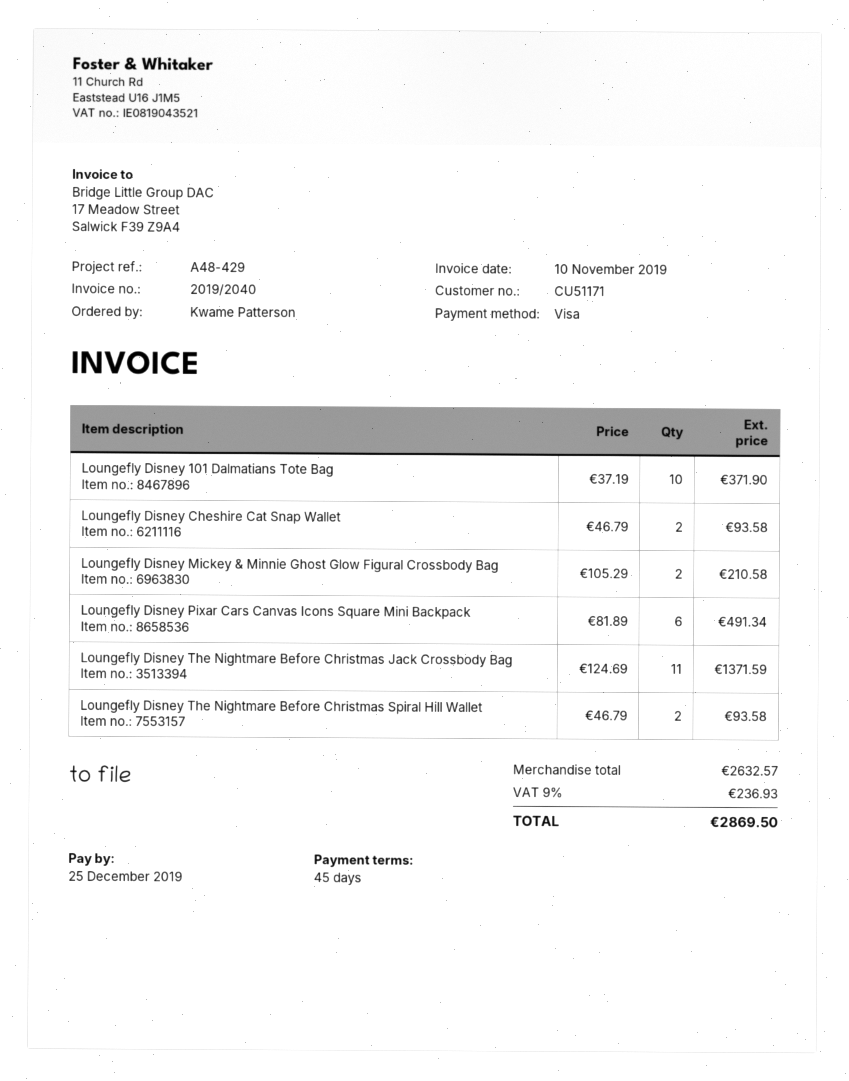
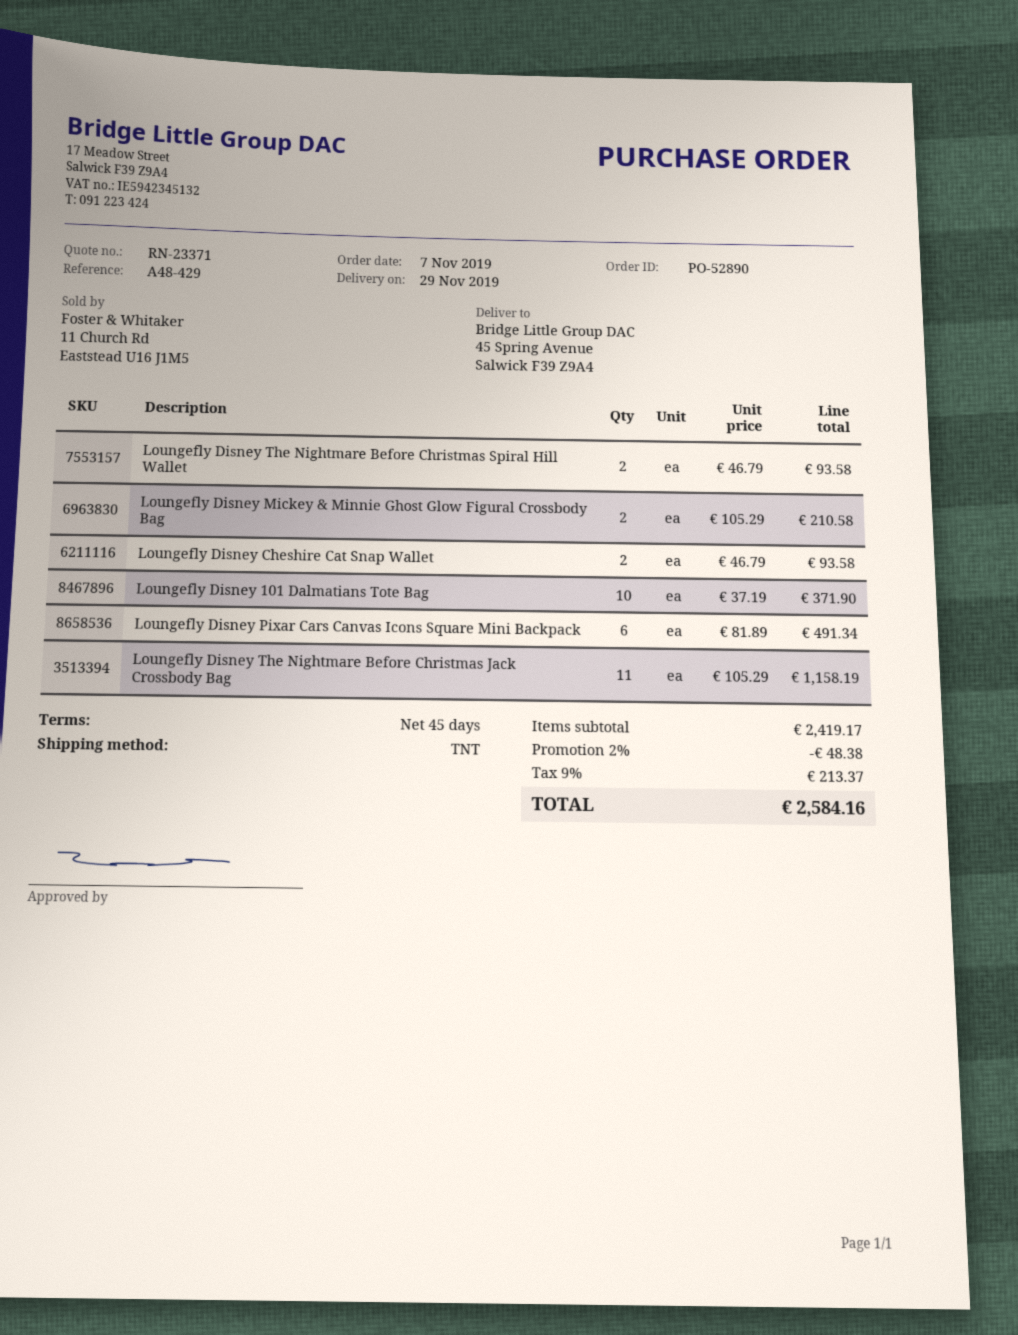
Loungefly Disney The Nightmare Before Christmas Jack Crossbody Bag: 11 x 124.69 = 1371.59 -> 11 x 105.29 = 1158.19
subtotal: 2632.57 -> 2419.17
discount: none -> 2% = 48.38
tax: 9% = 236.93 -> 9% = 213.37
total: 2869.50 -> 2584.16

